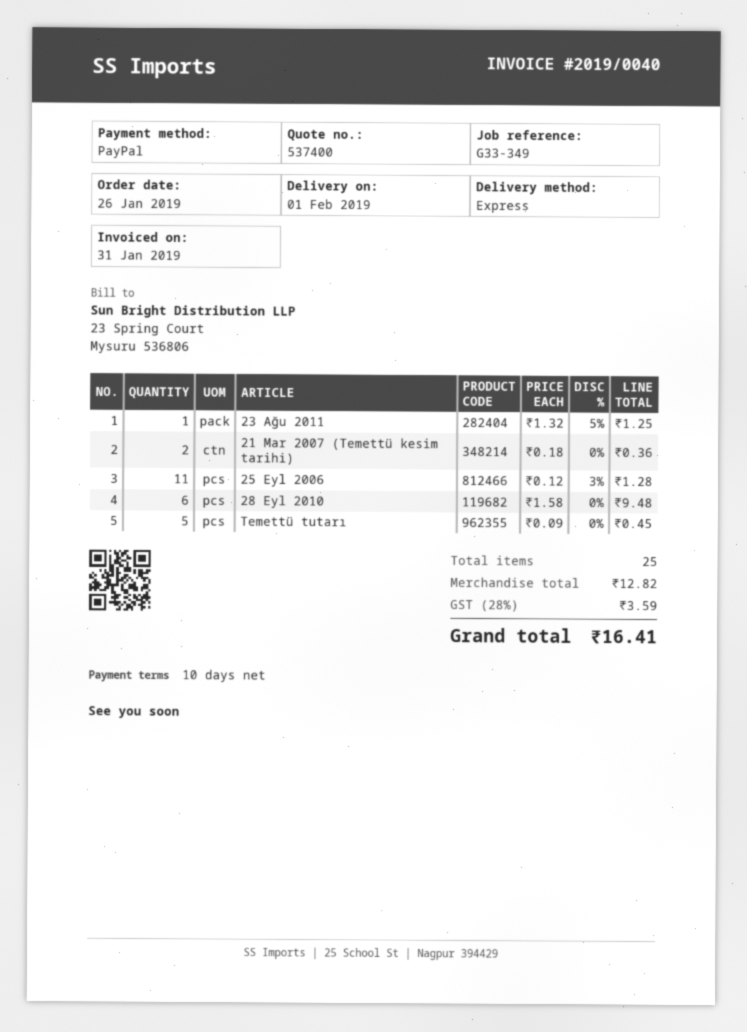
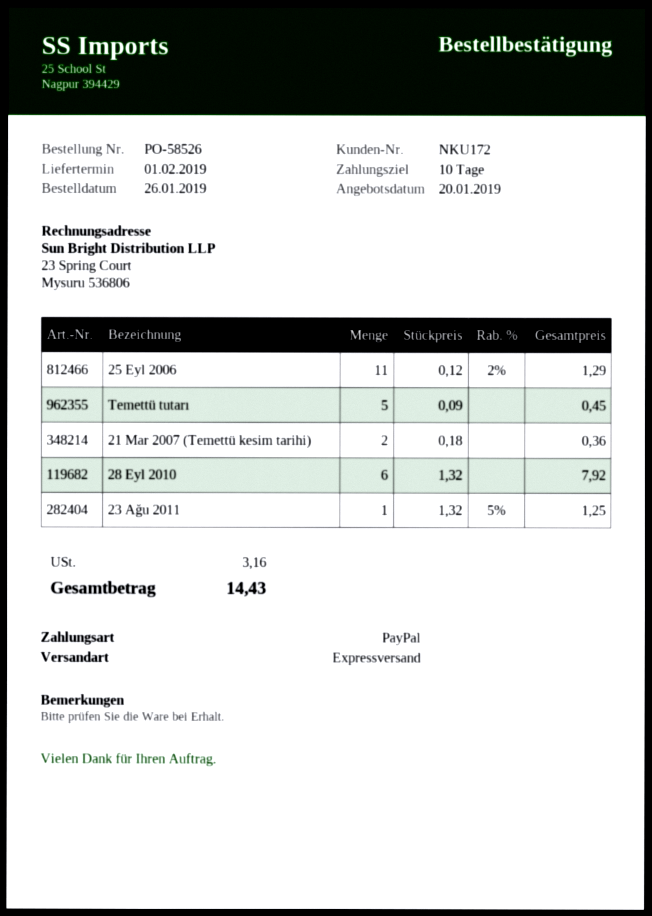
25 Eyl 2006: 11 x 0.12 - 3% = 1.28 -> 11 x 0.12 - 2% = 1.29
28 Eyl 2010: 6 x 1.58 = 9.48 -> 6 x 1.32 = 7.92
tax: 3.59 -> 3.16
total: 16.41 -> 14.43

